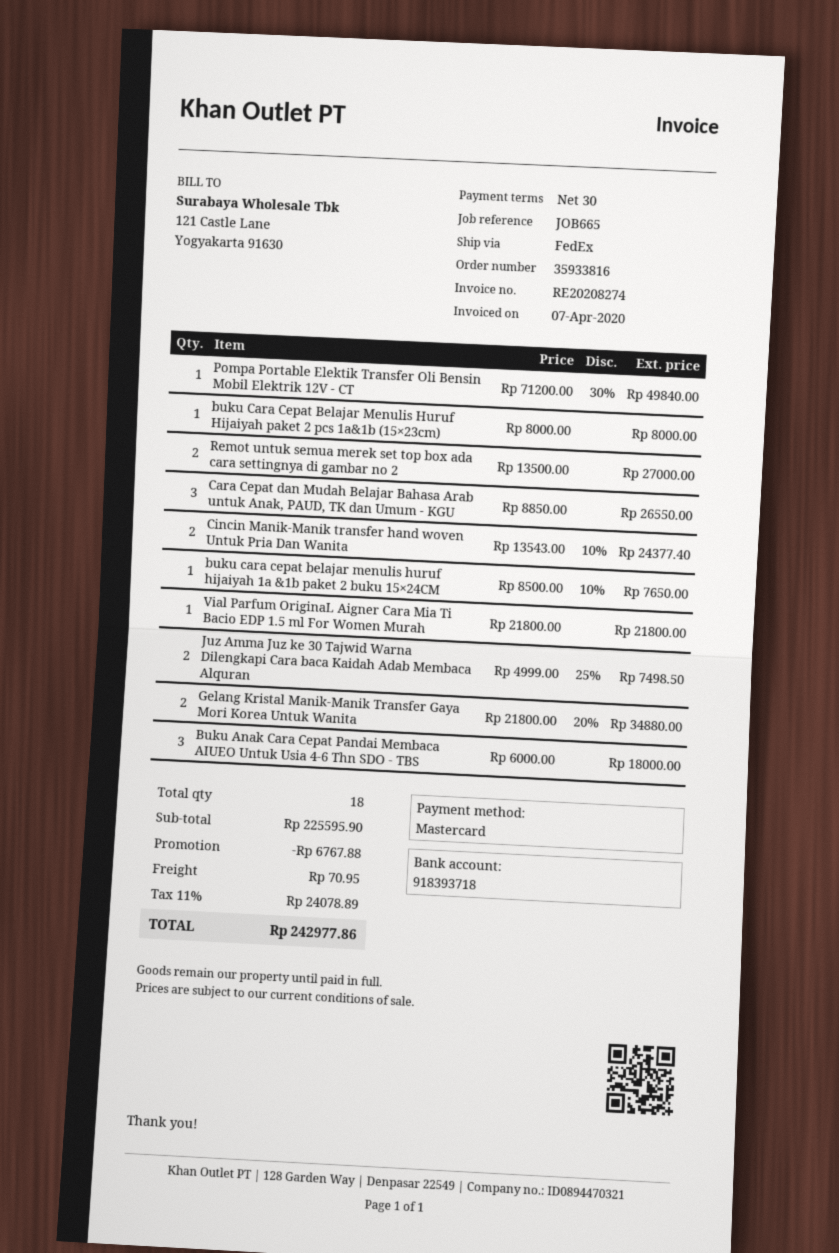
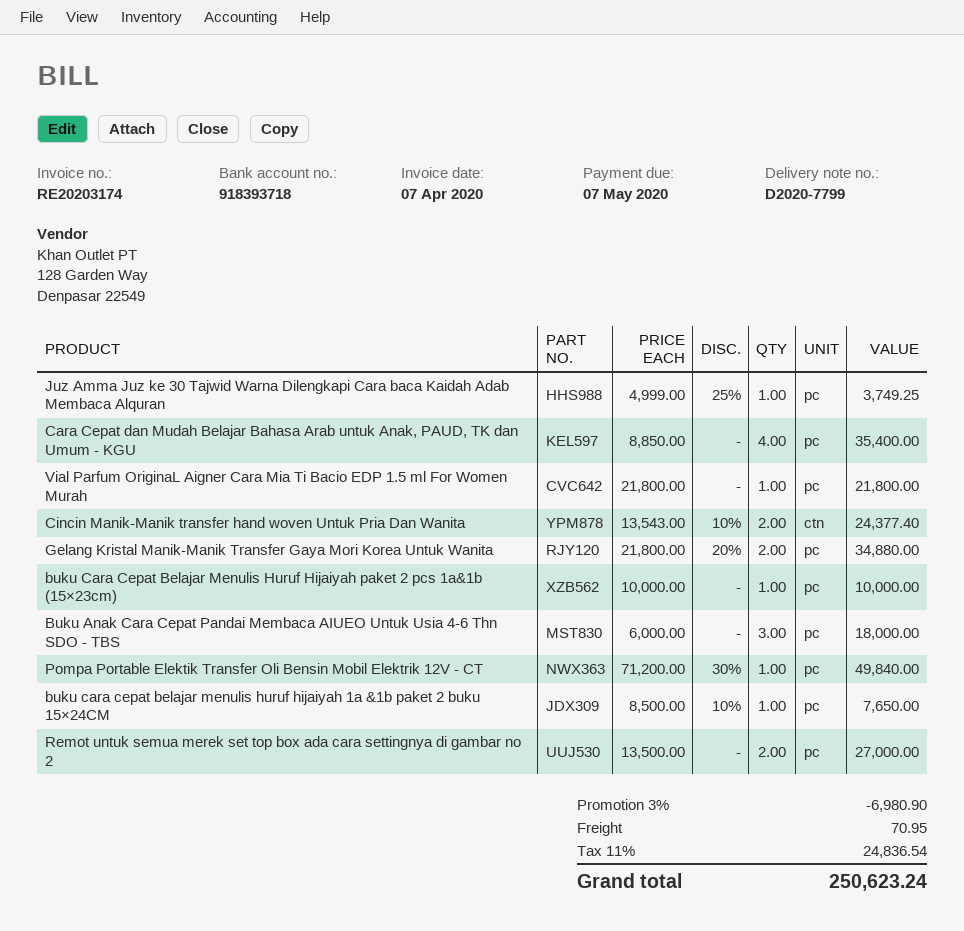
invoice number: RE20208274 -> RE20203174
buku Cara Cepat Belajar Menulis Huruf Hijaiyah paket 2 pcs 1a&1b (15×23cm): 1 x 8000.00 = 8000.00 -> 1 x 10000.00 = 10000.00
Cara Cepat dan Mudah Belajar Bahasa Arab untuk Anak, PAUD, TK dan Umum - KGU: 3 x 8850.00 = 26550.00 -> 4 x 8850.00 = 35400.00
Juz Amma Juz ke 30 Tajwid Warna Dilengkapi Cara baca Kaidah Adab Membaca Alquran: 2 x 4999.00 - 25% = 7498.50 -> 1 x 4999.00 - 25% = 3749.25
discount: 6767.88 -> 6980.90
tax: 11% = 24078.89 -> 11% = 24836.54
total: 242977.86 -> 250623.24

